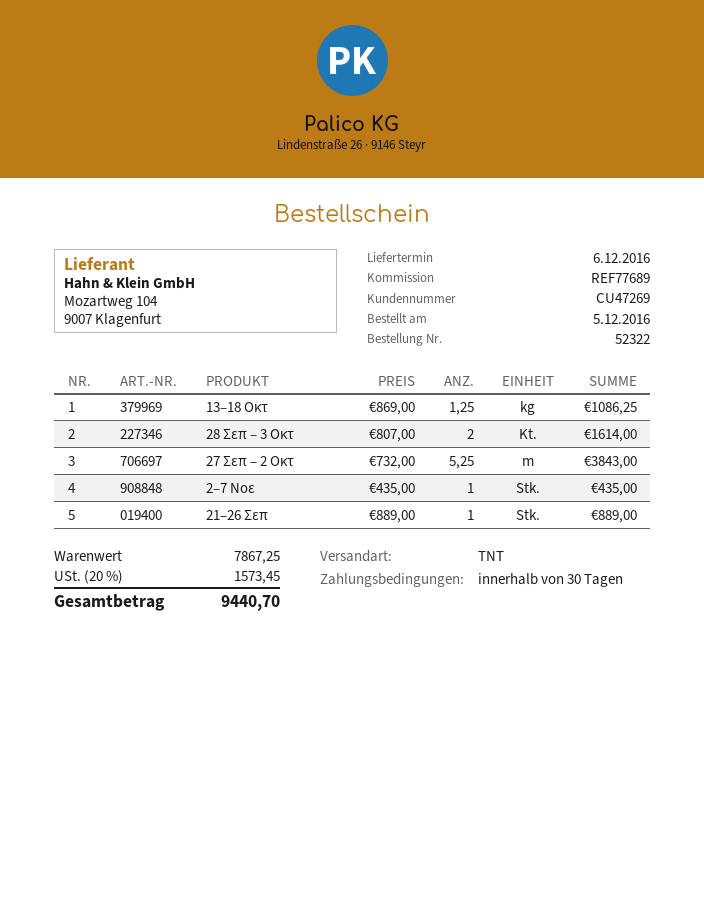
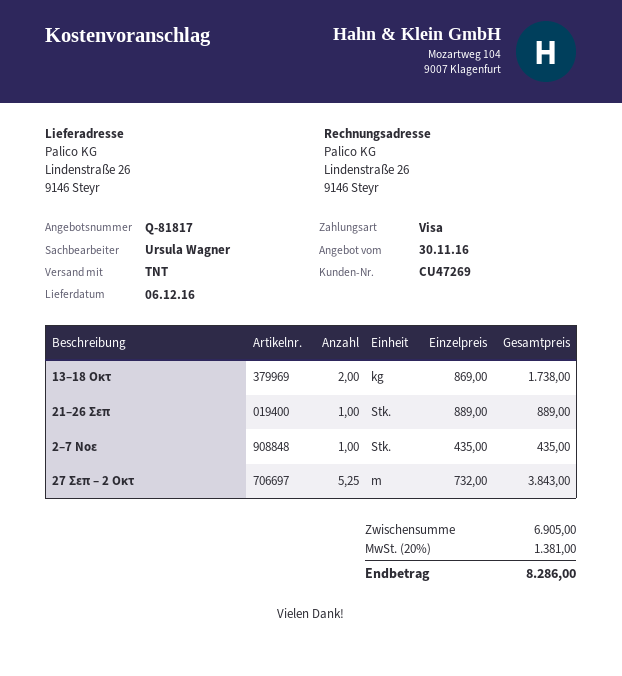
13–18 Οκτ: 1.25 x 869.00 = 1086.25 -> 2 x 869.00 = 1738.00
28 Σεπ – 3 Οκτ: 2 x 807.00 = 1614.00 -> none
subtotal: 7867.25 -> 6905.00
tax: 20% = 1573.45 -> 20% = 1381.00
total: 9440.70 -> 8286.00

